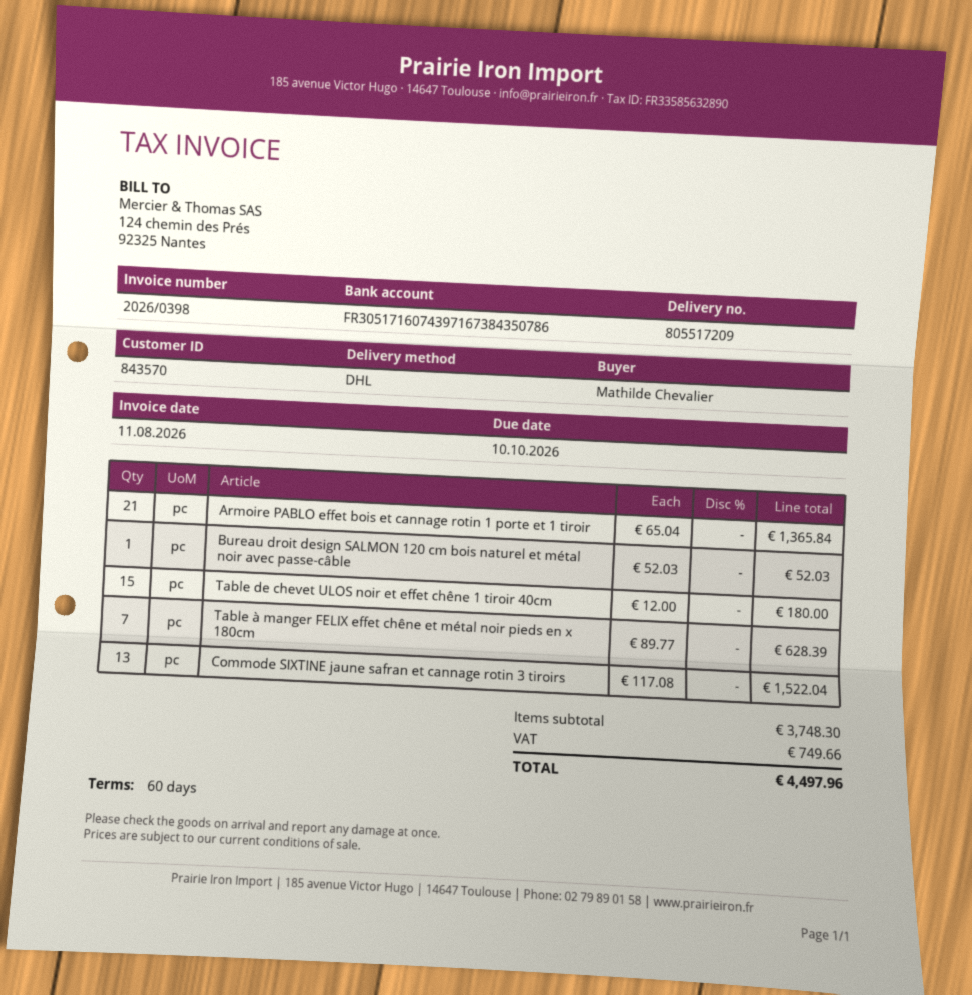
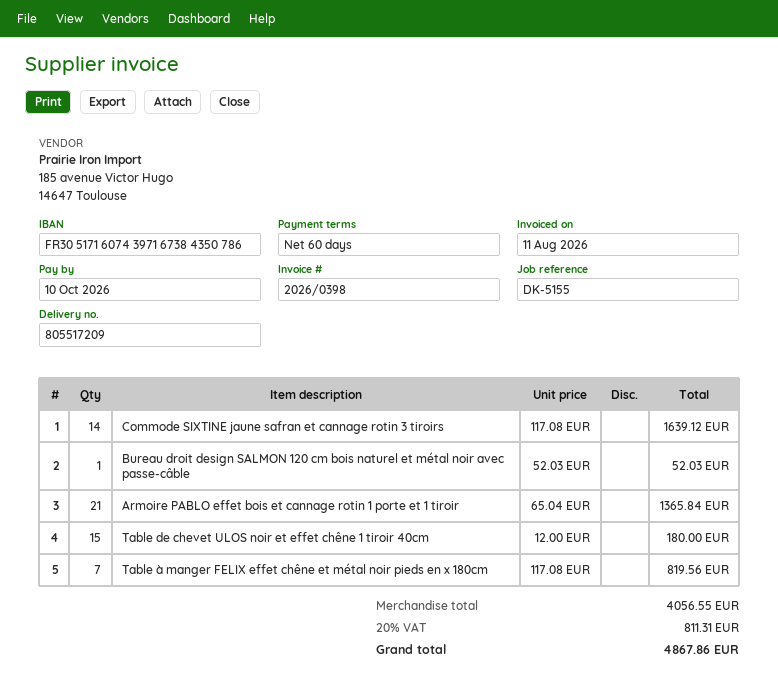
Table à manger FELIX effet chêne et métal noir pieds en x 180cm: 7 x 89.77 = 628.39 -> 7 x 117.08 = 819.56
Commode SIXTINE jaune safran et cannage rotin 3 tiroirs: 13 x 117.08 = 1522.04 -> 14 x 117.08 = 1639.12
subtotal: 3748.30 -> 4056.55
tax: 749.66 -> 811.31
total: 4497.96 -> 4867.86

